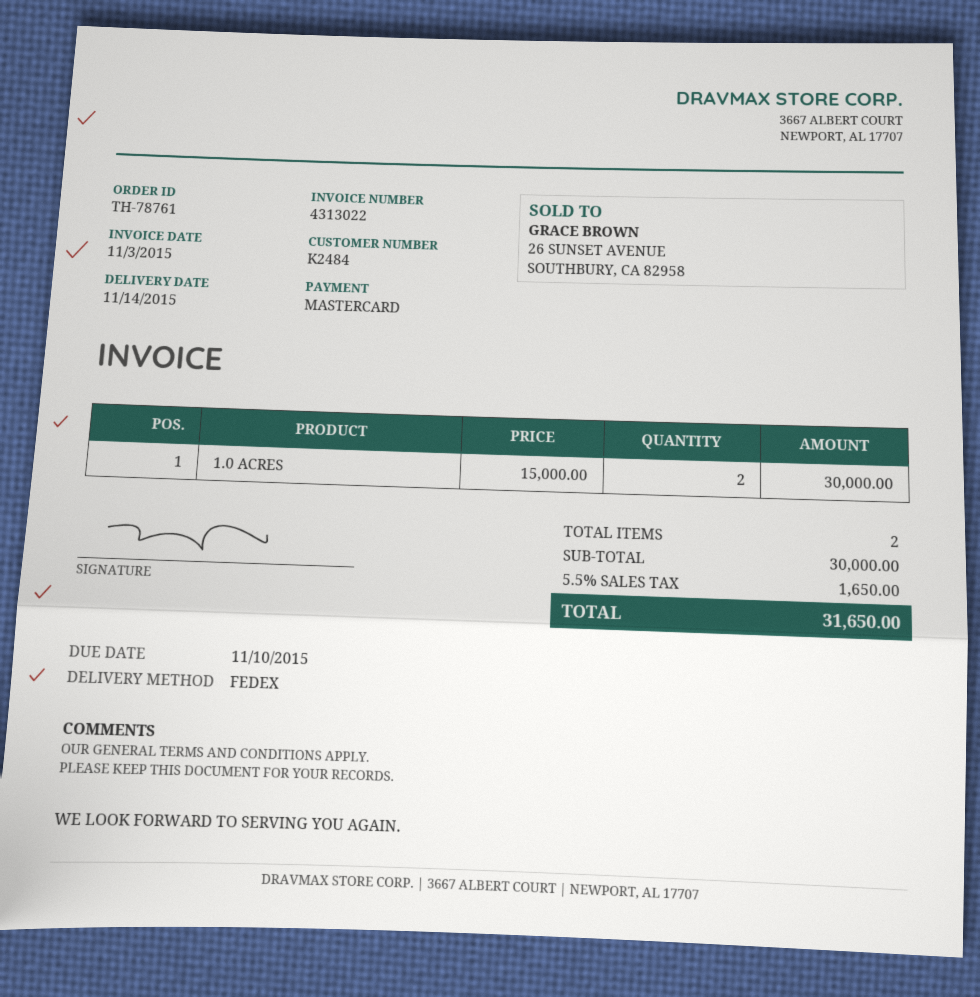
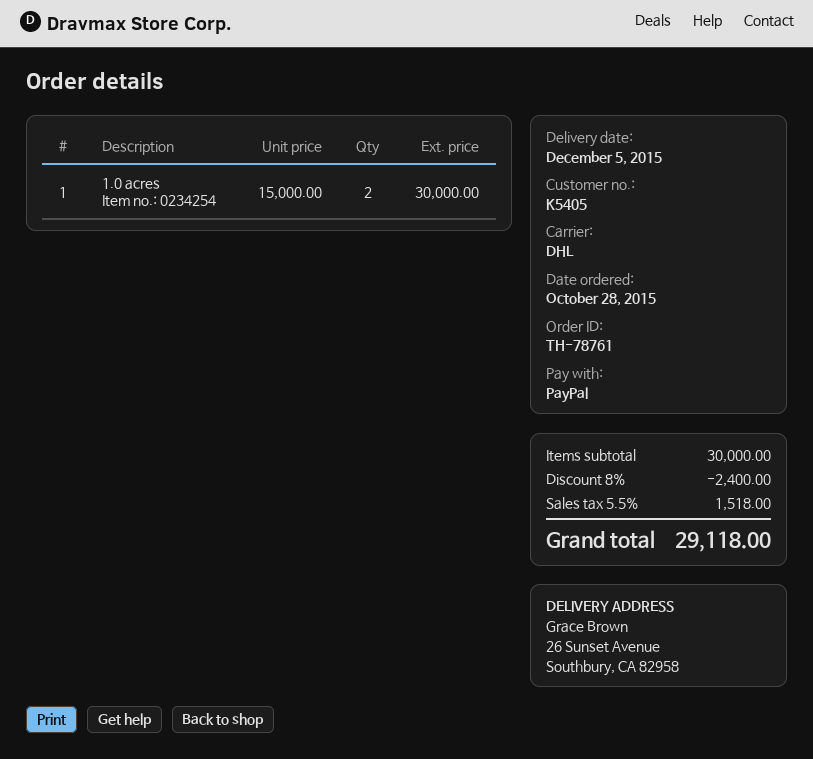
delivery date: 2015-11-14 -> 2015-12-05
customer number: K2484 -> K5405
payment method: Mastercard -> PayPal
shipping method: FedEx -> DHL
discount: none -> 8% = 2400.00
tax: 5.5% = 1650.00 -> 5.5% = 1518.00
total: 31650.00 -> 29118.00

